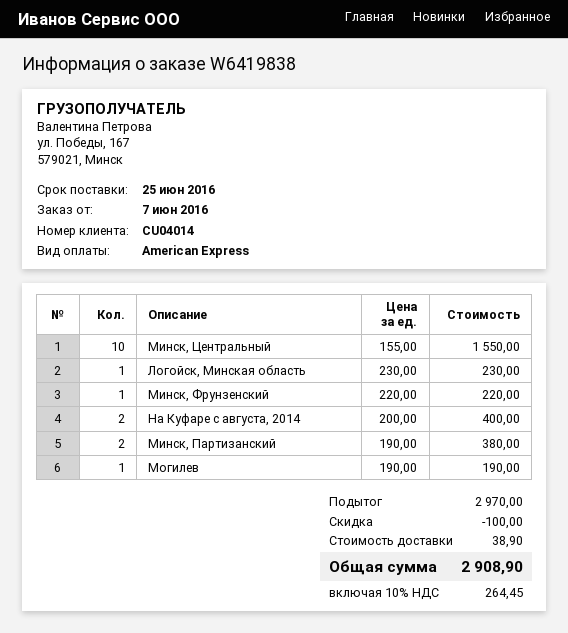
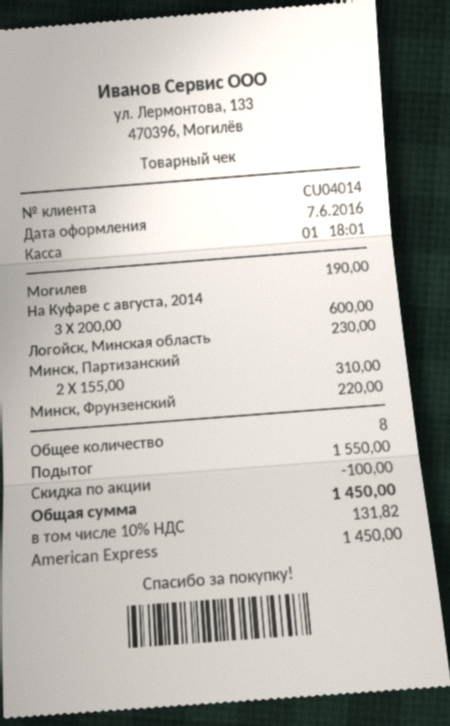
Минск, Центральный: 10 x 155.00 = 1550.00 -> none
На Куфаре с августа, 2014: 2 x 200.00 = 400.00 -> 3 x 200.00 = 600.00
Минск, Партизанский: 2 x 190.00 = 380.00 -> 2 x 155.00 = 310.00
subtotal: 2970.00 -> 1550.00
shipping: 38.90 -> none
tax: 10% = 264.45 -> 10% = 131.82
total: 2908.90 -> 1450.00

